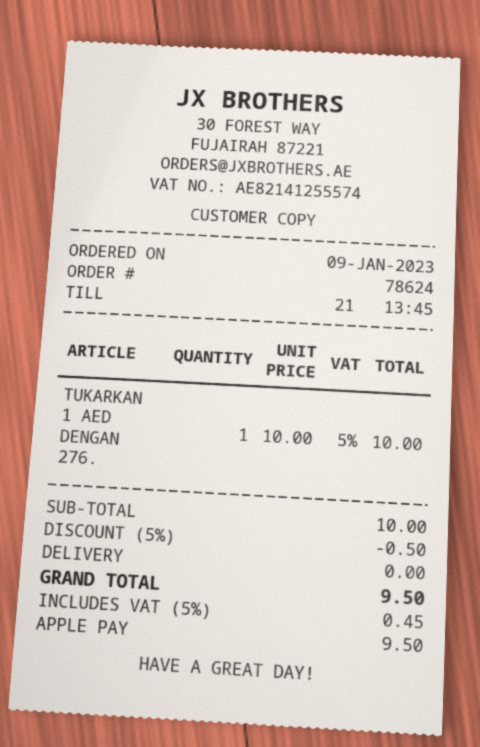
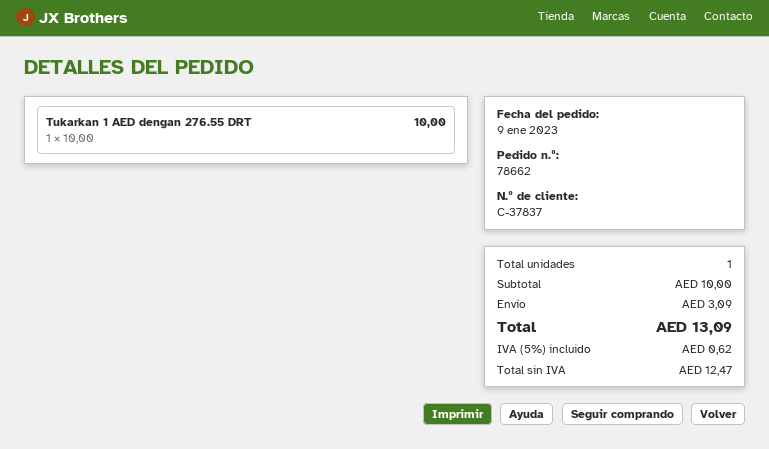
order number: 78624 -> 78662
discount: 5% = 0.50 -> none
shipping: 0.00 -> 3.09
tax: 5% = 0.45 -> 5% = 0.62
total: 9.50 -> 13.09

